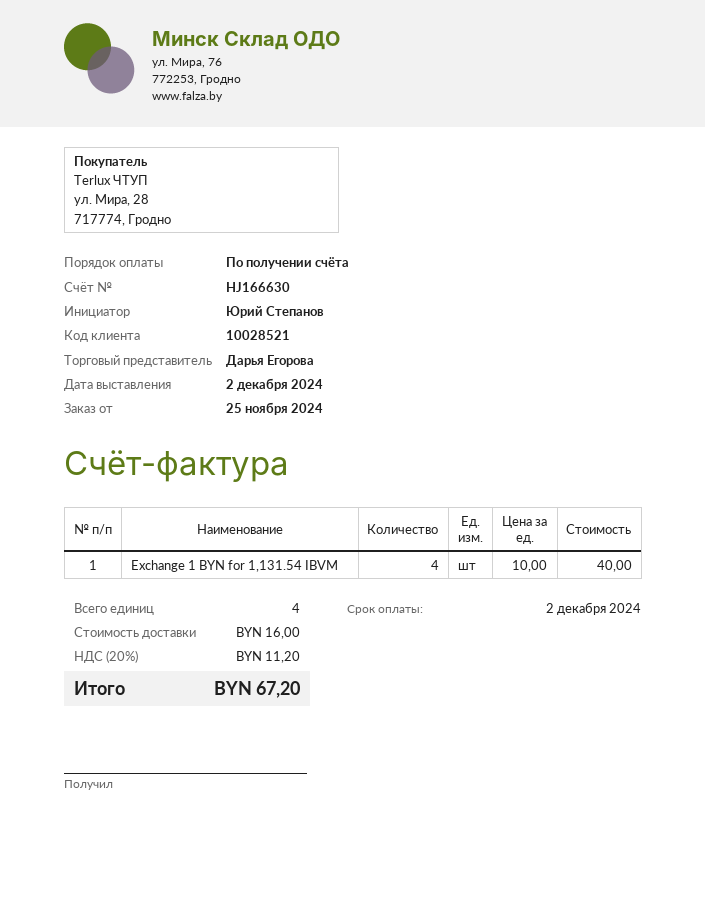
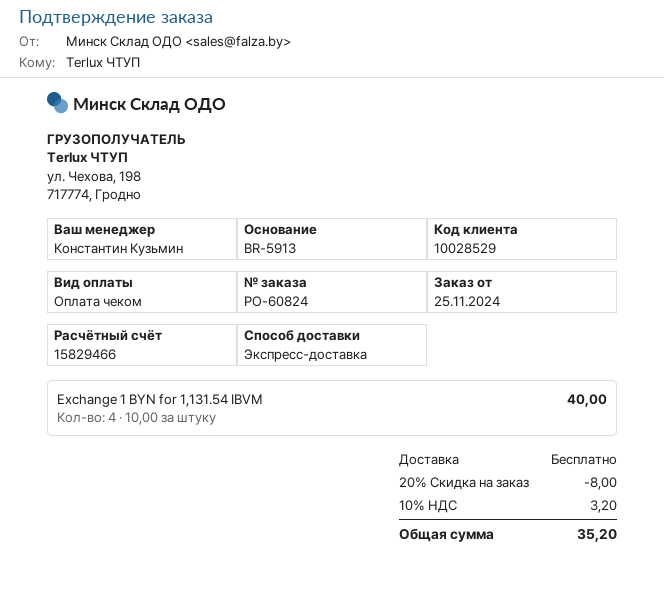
customer number: 10028521 -> 10028529
sales rep: Дарья Егорова -> Константин Кузьмин
discount: none -> 20% = 8.00
shipping: 16.00 -> 0.00
tax: 20% = 11.20 -> 10% = 3.20
total: 67.20 -> 35.20

